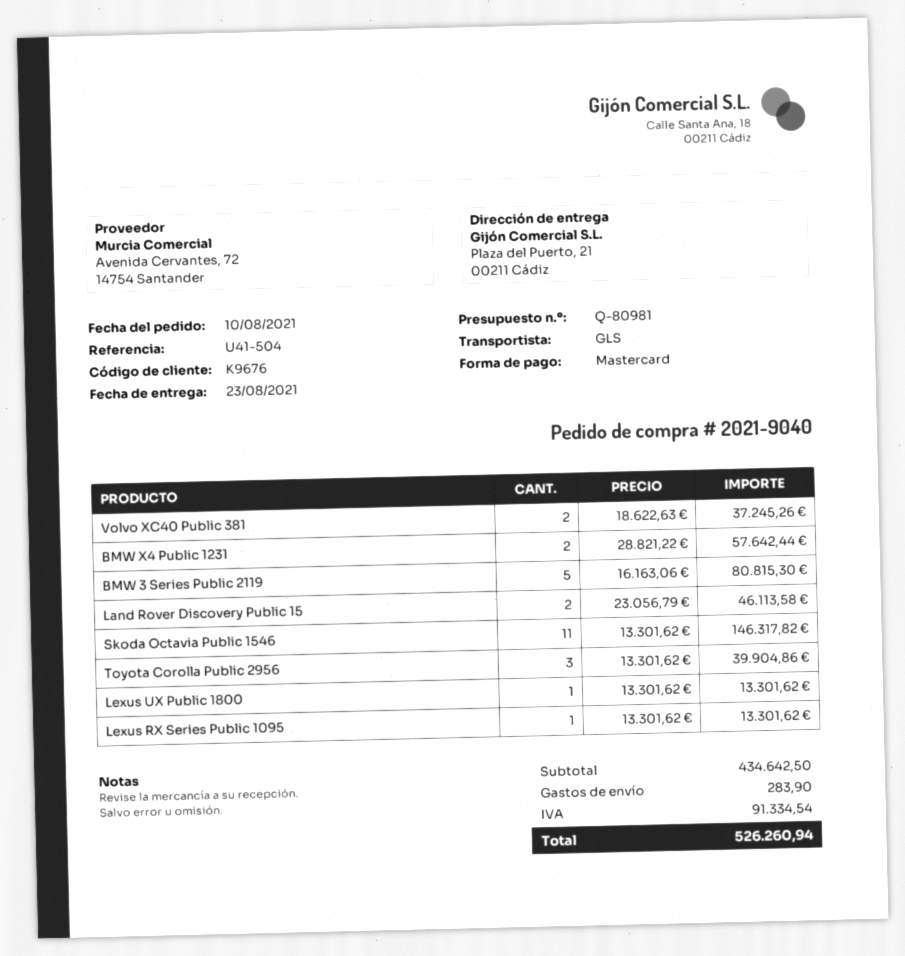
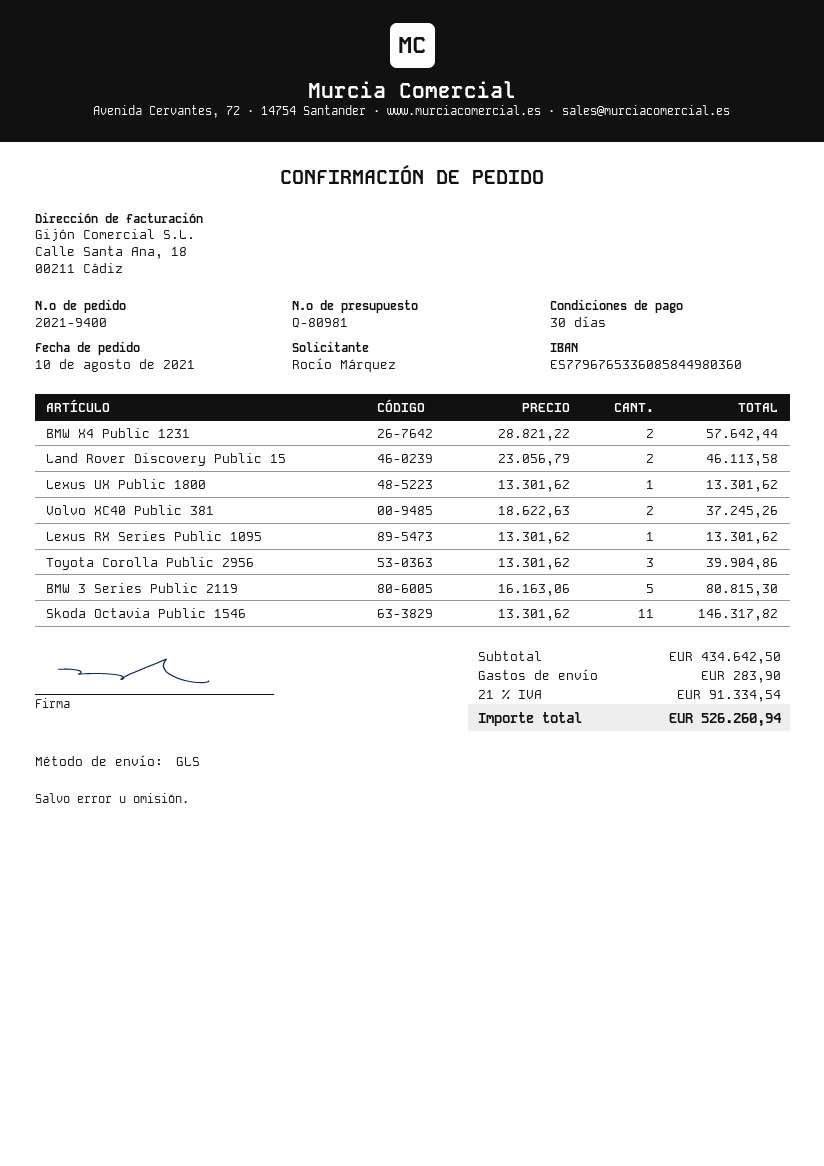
order number: 2021-9040 -> 2021-9400

